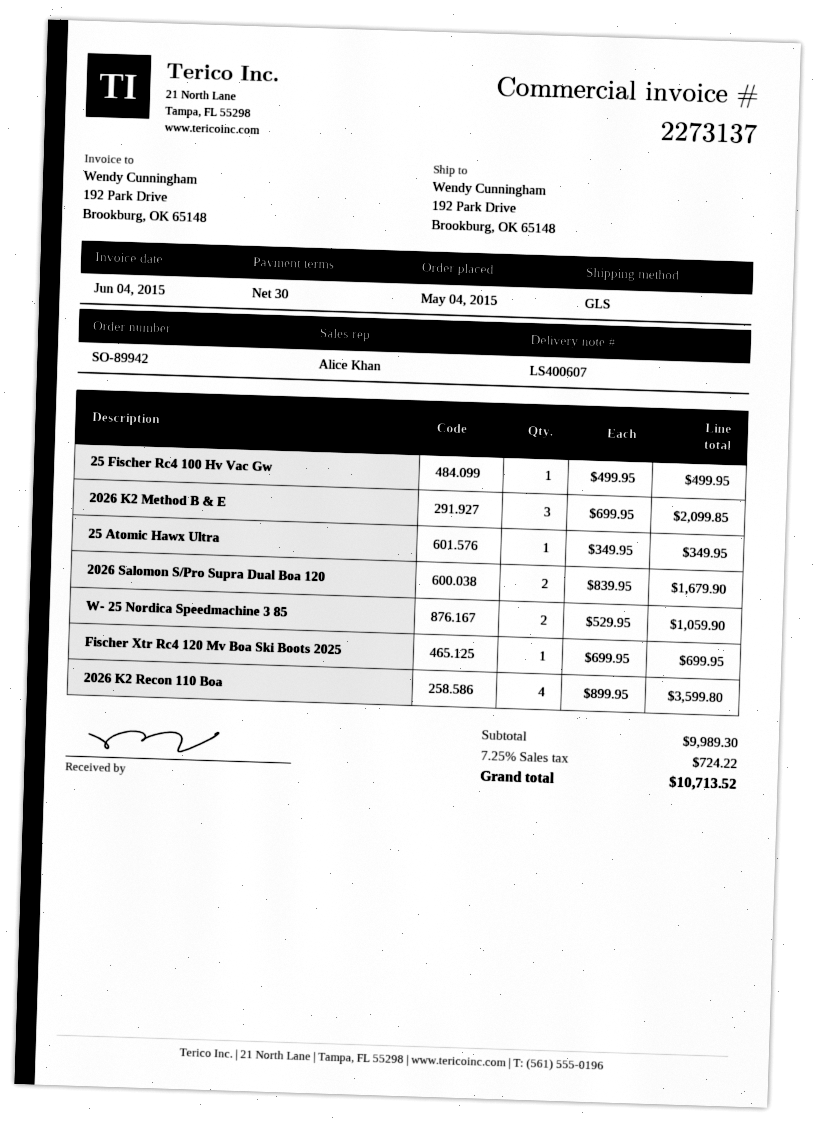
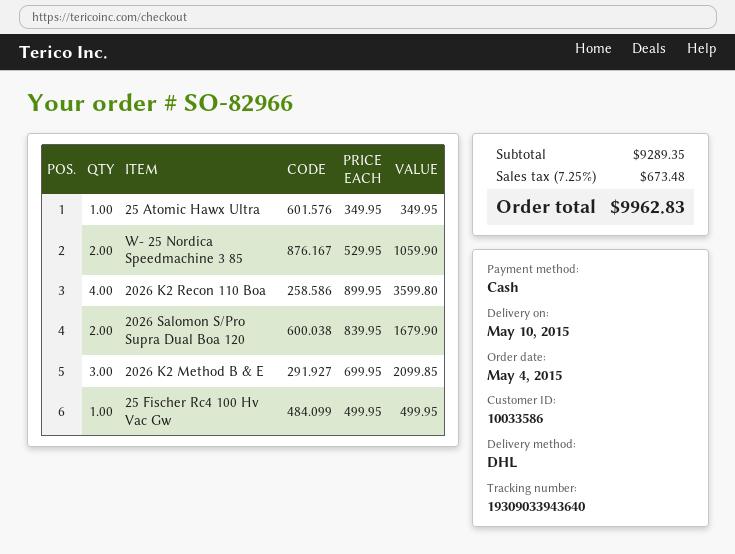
order number: SO-89942 -> SO-82966
shipping method: GLS -> DHL
Fischer Xtr Rc4 120 Mv Boa Ski Boots 2025: 1 x 699.95 = 699.95 -> none
subtotal: 9989.30 -> 9289.35
tax: 7.25% = 724.22 -> 7.25% = 673.48
total: 10713.52 -> 9962.83

